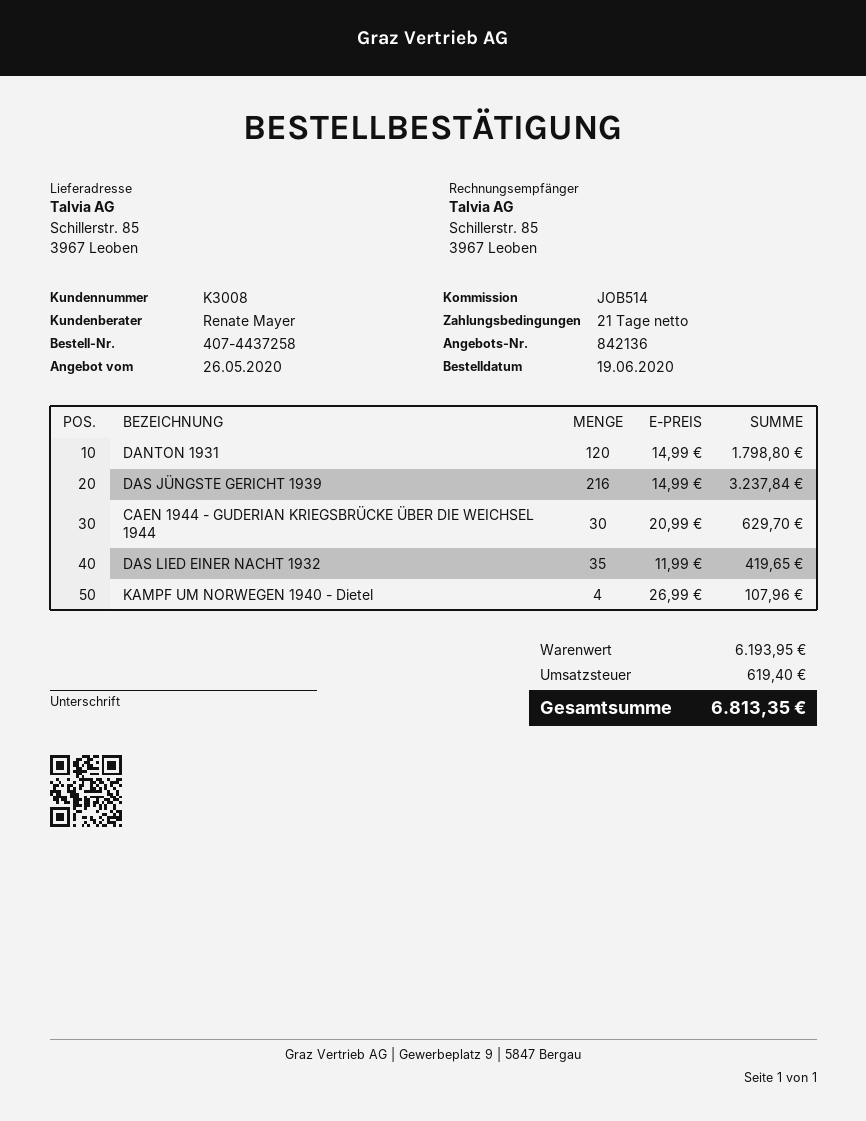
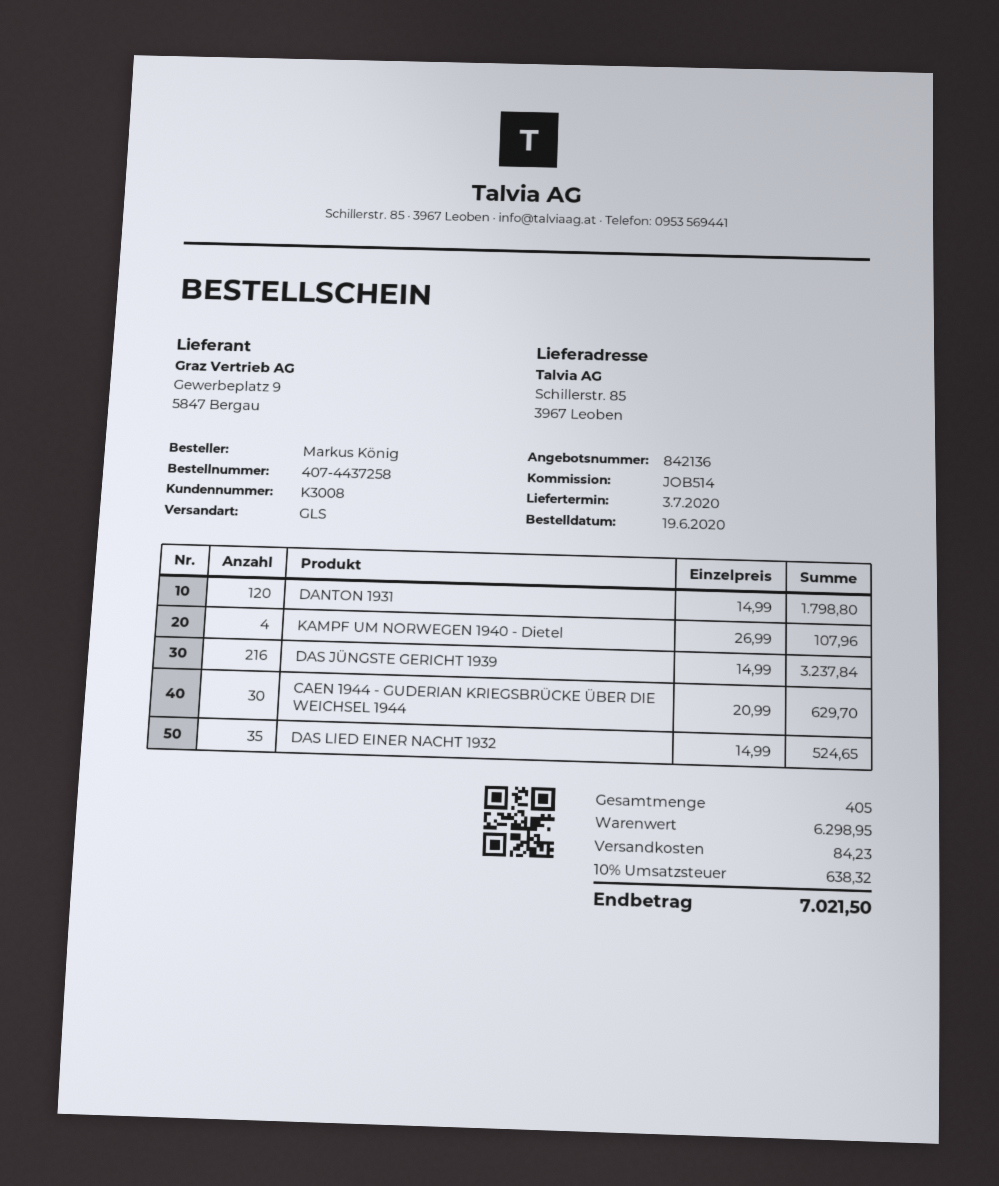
DAS LIED EINER NACHT 1932: 35 x 11.99 = 419.65 -> 35 x 14.99 = 524.65
subtotal: 6193.95 -> 6298.95
shipping: none -> 84.23
tax: 619.40 -> 638.32
total: 6813.35 -> 7021.50

